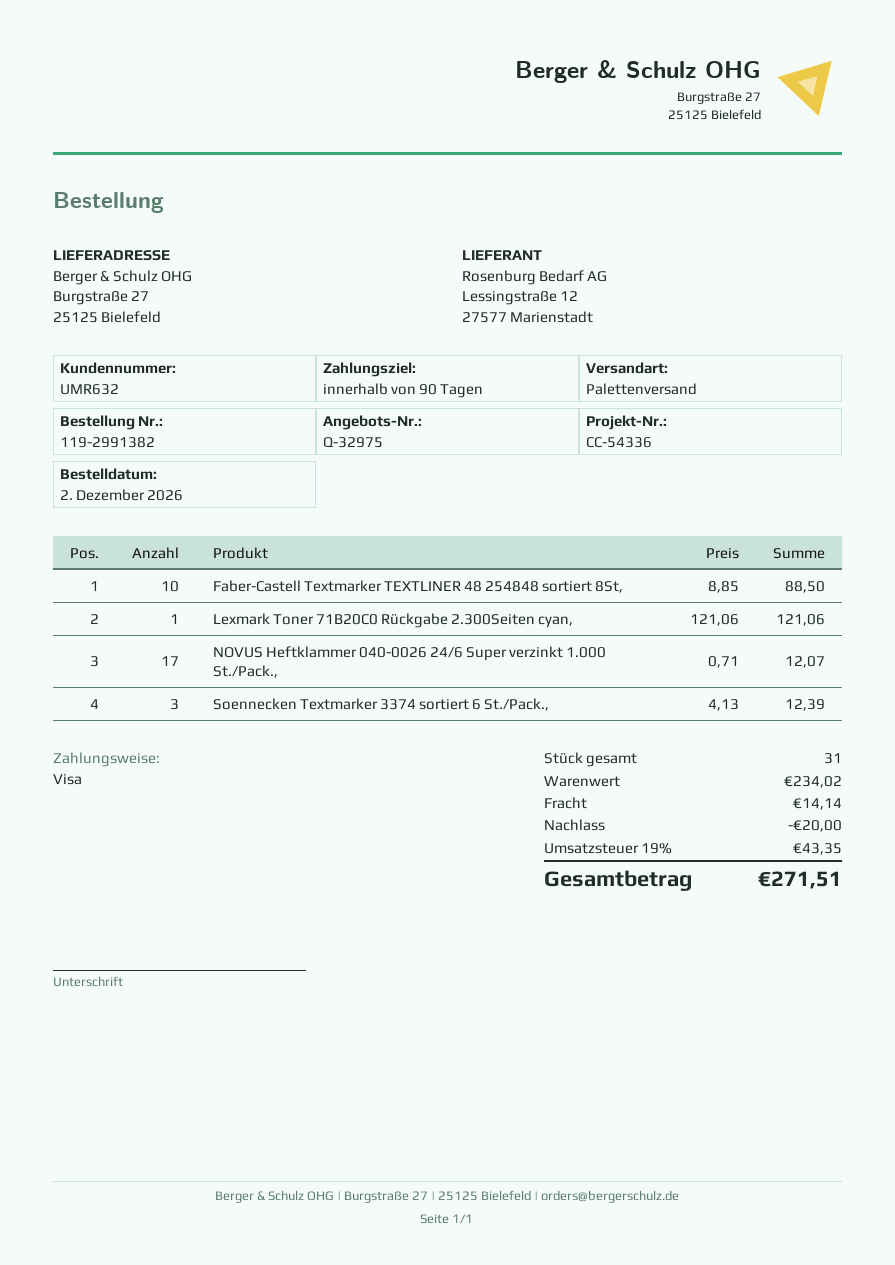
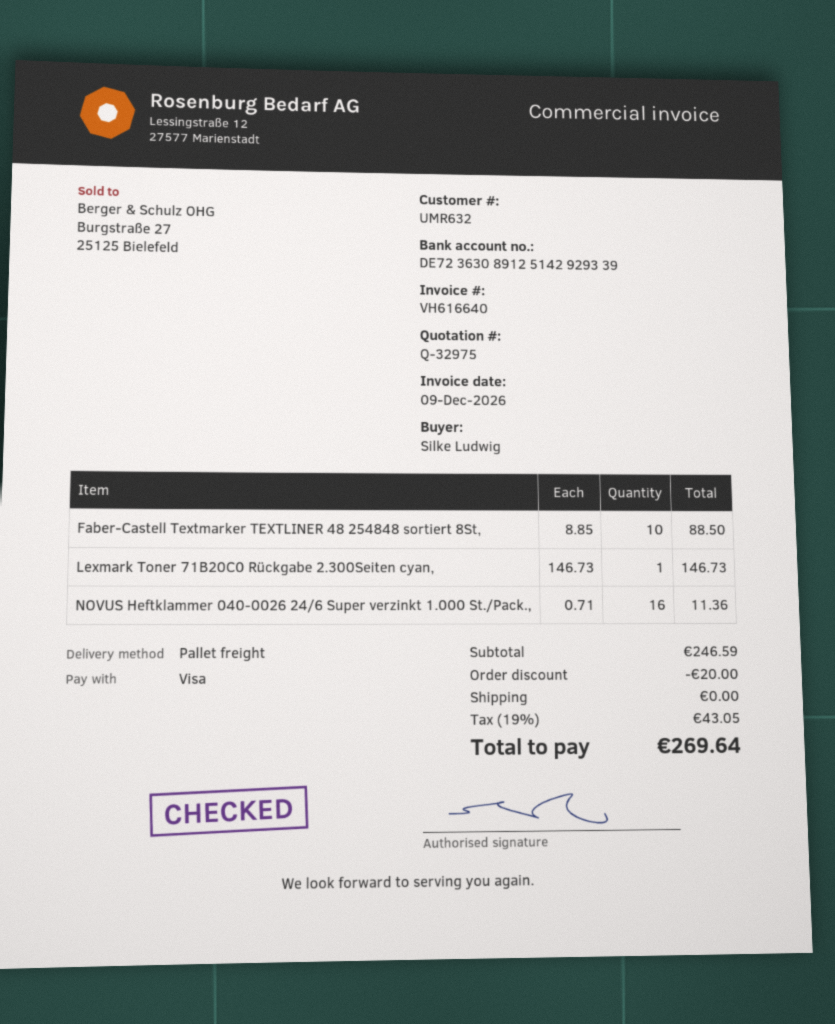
Lexmark Toner 71B20C0 Rückgabe 2.300Seiten cyan,: 1 x 121.06 = 121.06 -> 1 x 146.73 = 146.73
NOVUS Heftklammer 040-0026 24/6 Super verzinkt 1.000 St./Pack.,: 17 x 0.71 = 12.07 -> 16 x 0.71 = 11.36
Soennecken Textmarker 3374 sortiert 6 St./Pack.,: 3 x 4.13 = 12.39 -> none
subtotal: 234.02 -> 246.59
shipping: 14.14 -> 0.00
tax: 19% = 43.35 -> 19% = 43.05
total: 271.51 -> 269.64

